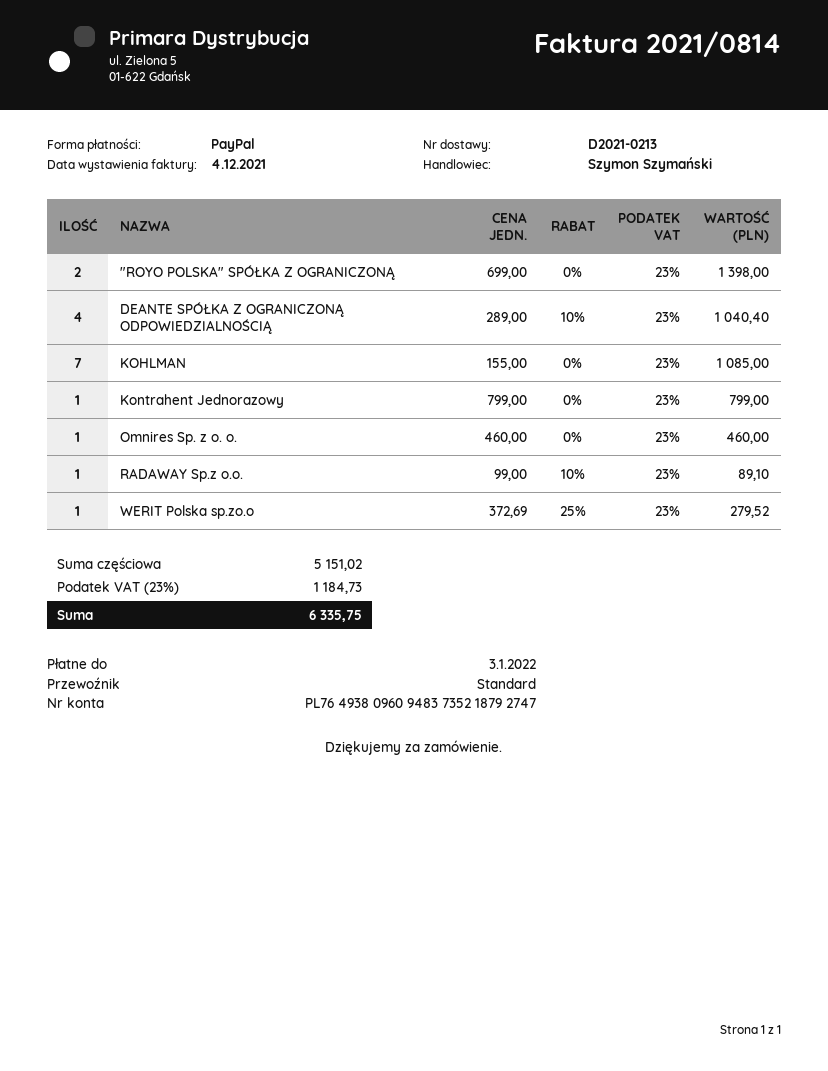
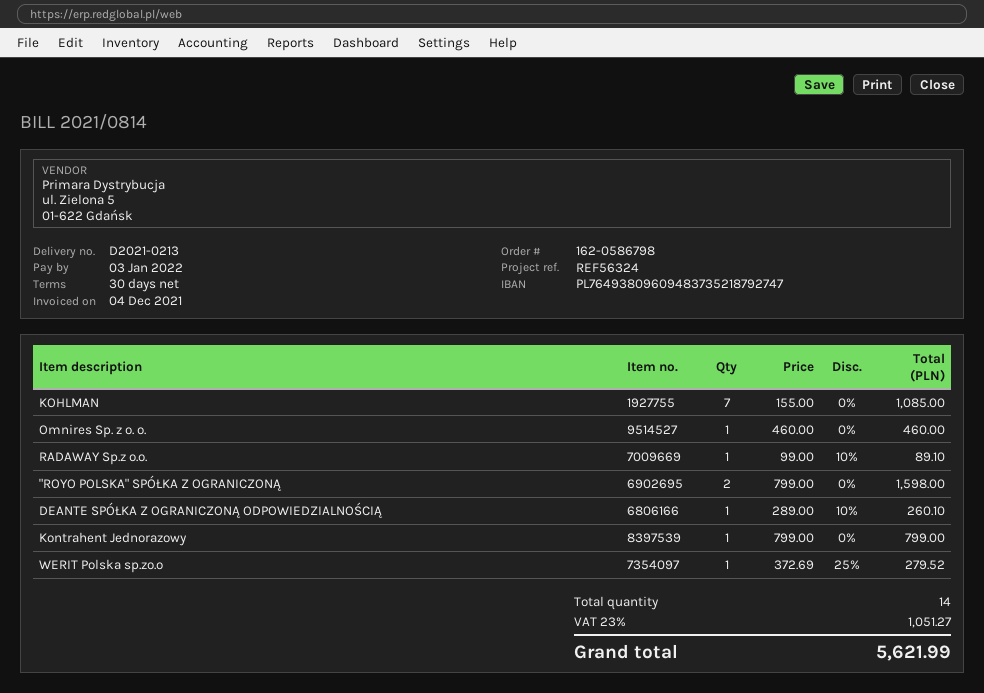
"ROYO POLSKA" SPÓŁKA Z OGRANICZONĄ: 2 x 699.00 = 1398.00 -> 2 x 799.00 = 1598.00
DEANTE SPÓŁKA Z OGRANICZONĄ ODPOWIEDZIALNOŚCIĄ: 4 x 289.00 - 10% = 1040.40 -> 1 x 289.00 - 10% = 260.10
tax: 23% = 1184.73 -> 23% = 1051.27
total: 6335.75 -> 5621.99

